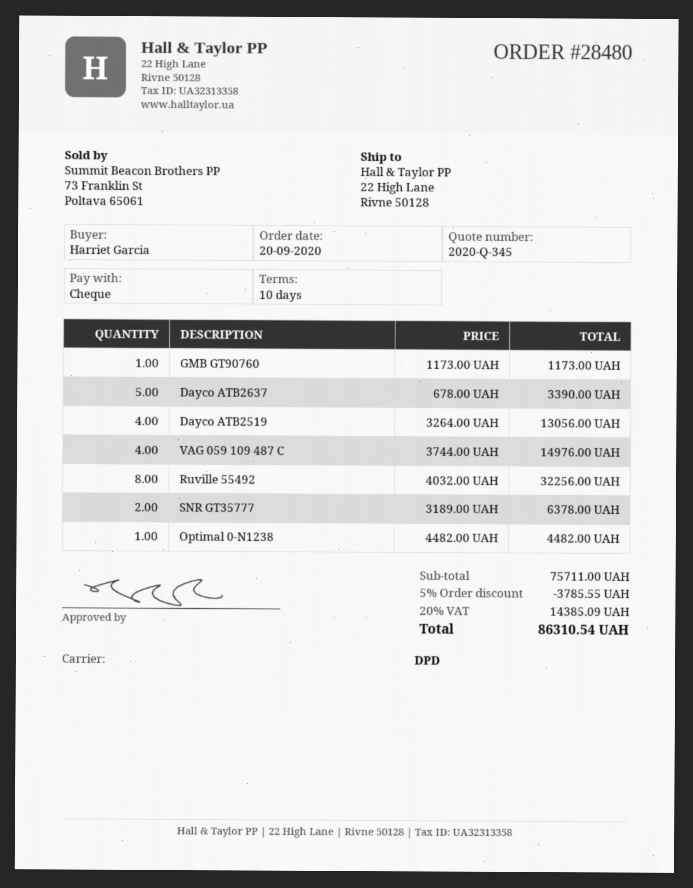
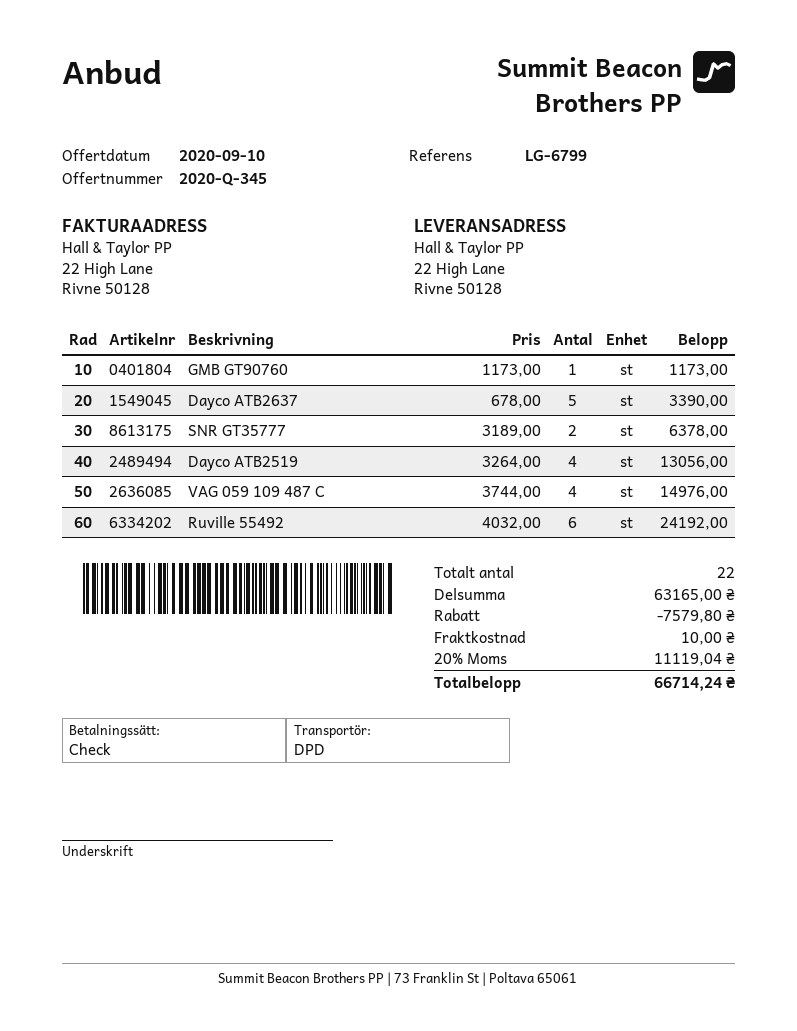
Ruville 55492: 8 x 4032.00 = 32256.00 -> 6 x 4032.00 = 24192.00
Optimal 0-N1238: 1 x 4482.00 = 4482.00 -> none
subtotal: 75711.00 -> 63165.00
discount: 3785.55 -> 7579.80
shipping: none -> 10.00
tax: 20% = 14385.09 -> 20% = 11119.04
total: 86310.54 -> 66714.24

